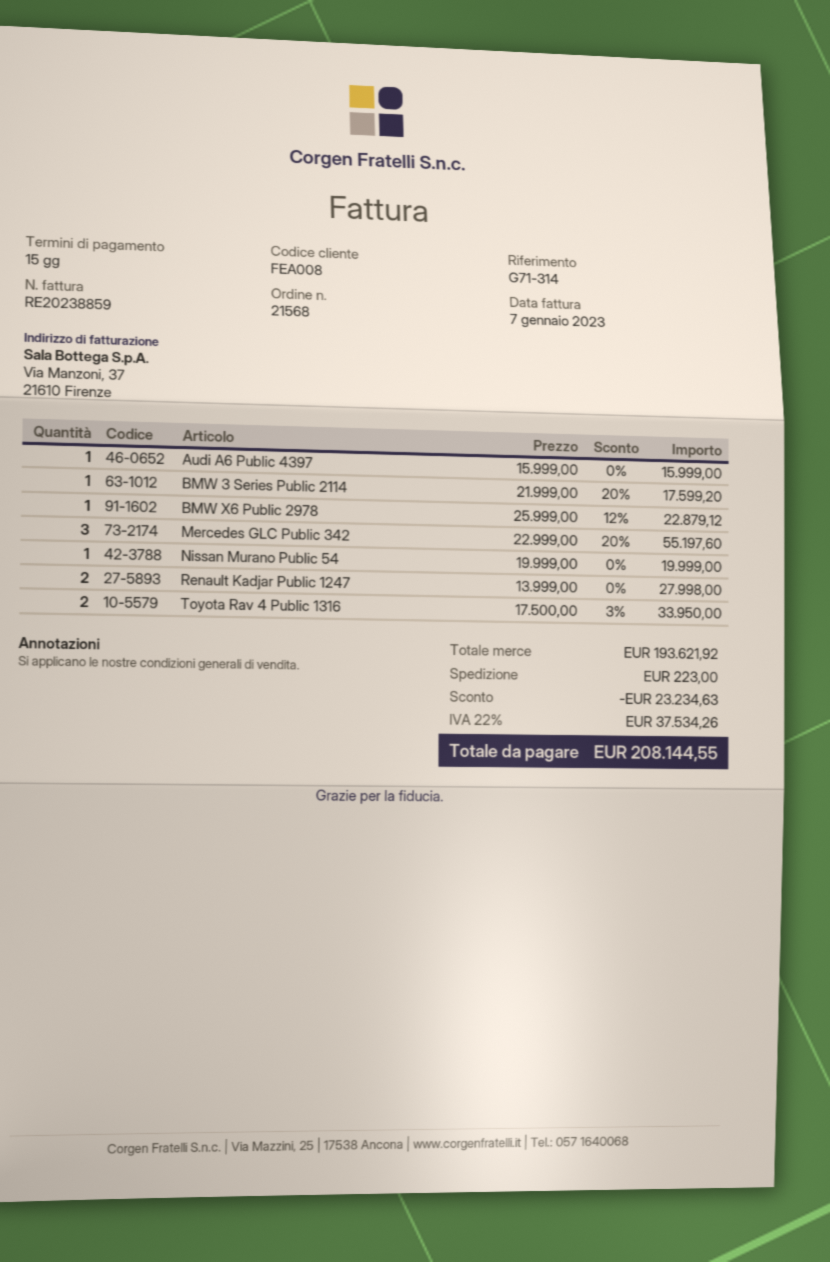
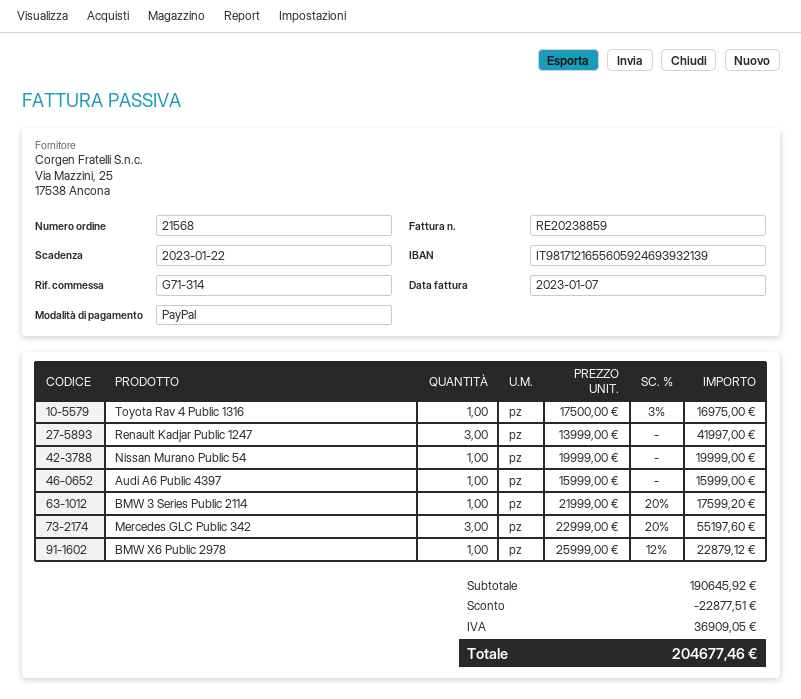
Renault Kadjar Public 1247: 2 x 13999.00 = 27998.00 -> 3 x 13999.00 = 41997.00
Toyota Rav 4 Public 1316: 2 x 17500.00 - 3% = 33950.00 -> 1 x 17500.00 - 3% = 16975.00
subtotal: 193621.92 -> 190645.92
discount: 23234.63 -> 22877.51
shipping: 223.00 -> none
tax: 37534.26 -> 36909.05
total: 208144.55 -> 204677.46

